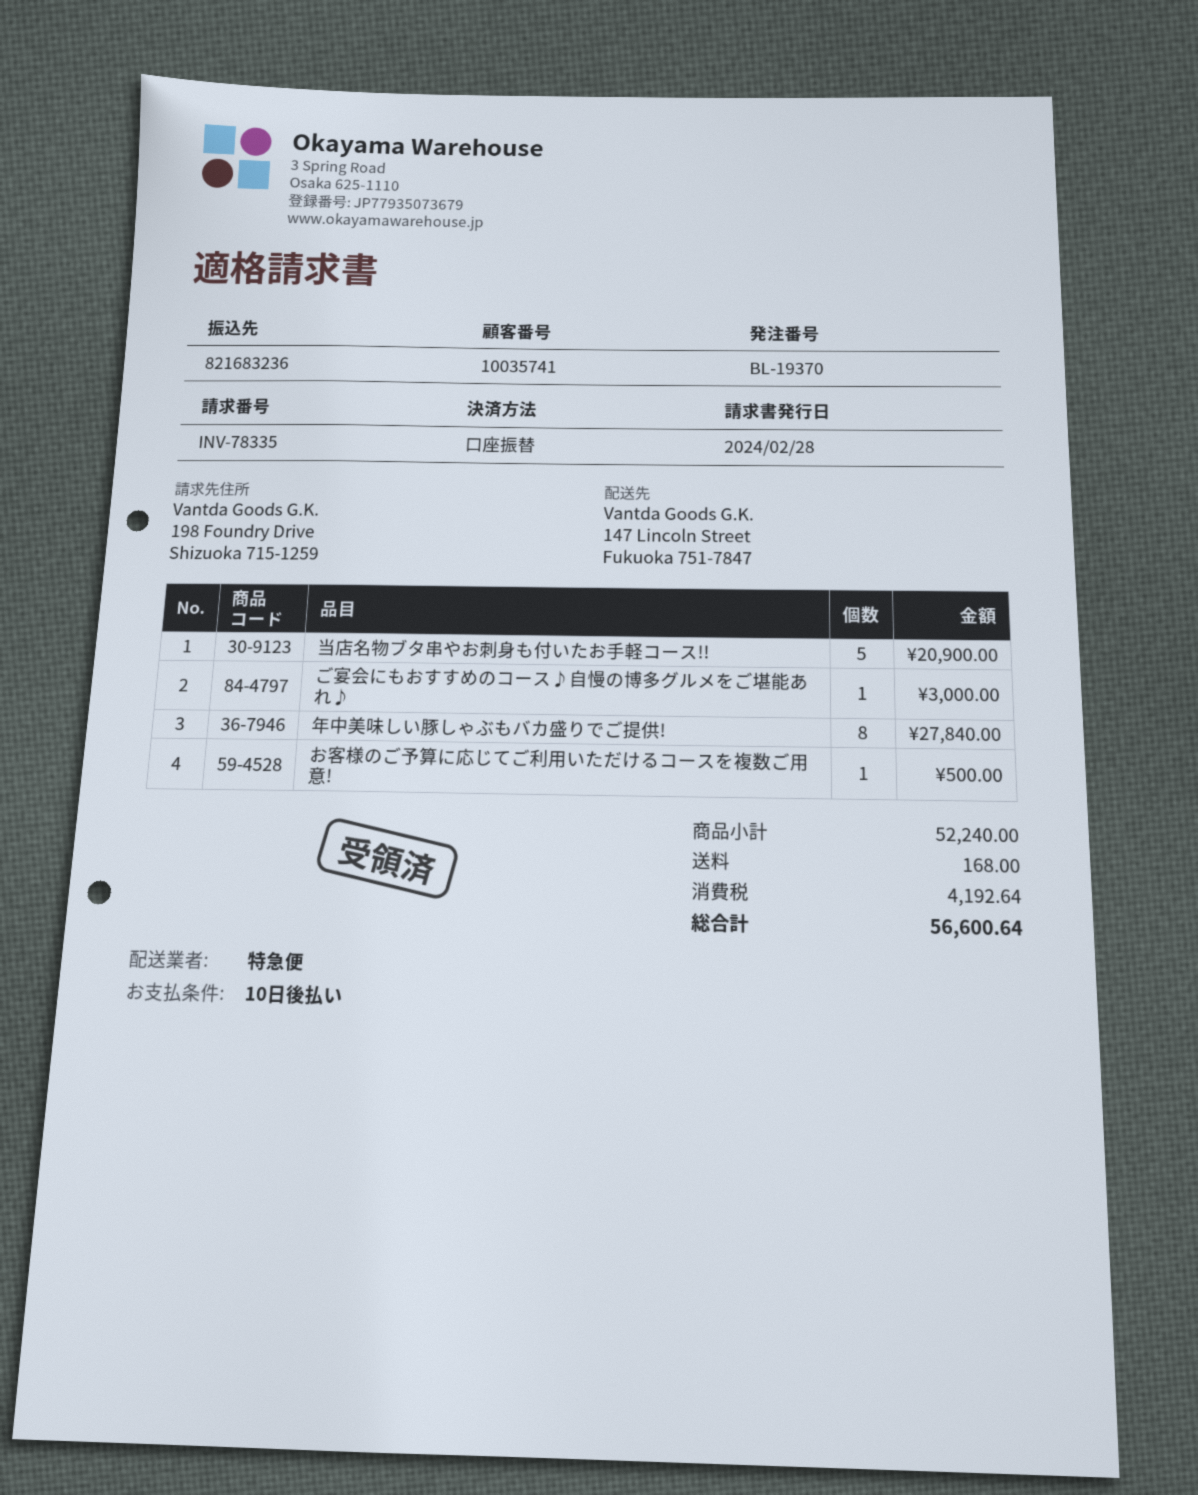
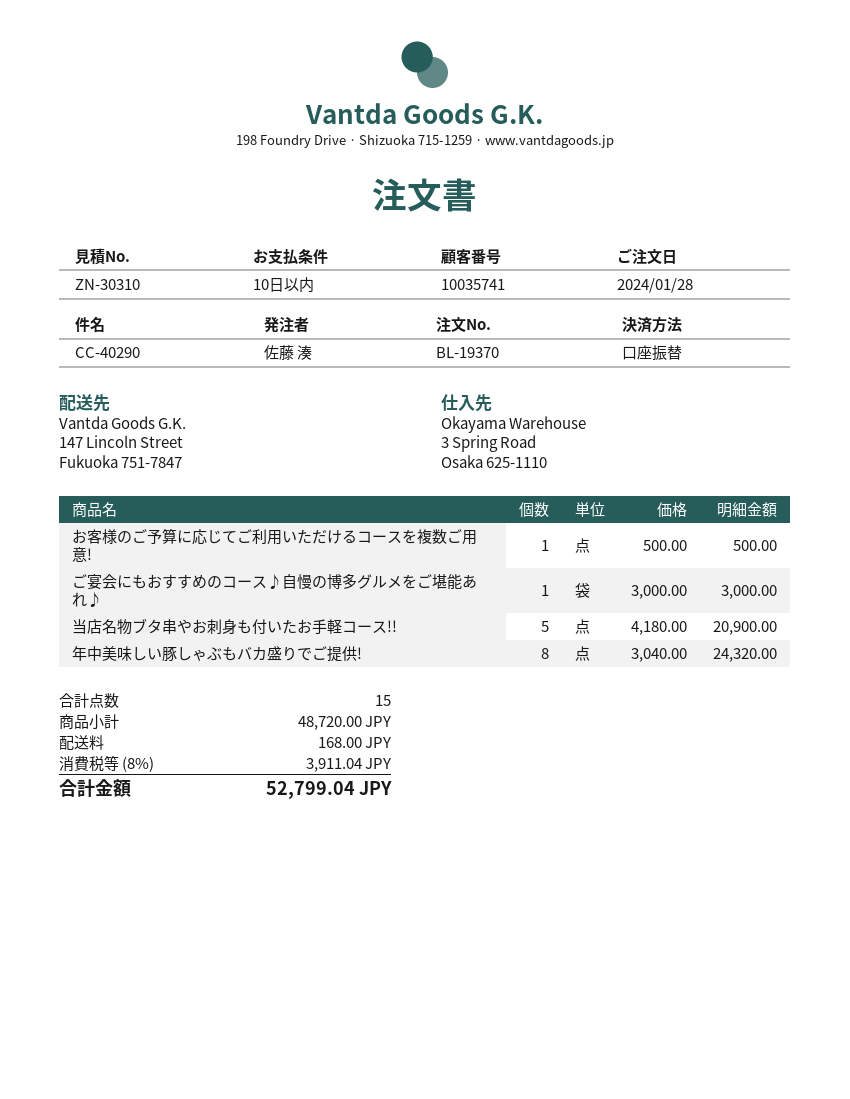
年中美味しい豚しゃぶもバカ盛りでご提供!: 8 for 27840.00 -> 8 for 24320.00
subtotal: 52240.00 -> 48720.00
tax: 4192.64 -> 3911.04
total: 56600.64 -> 52799.04

